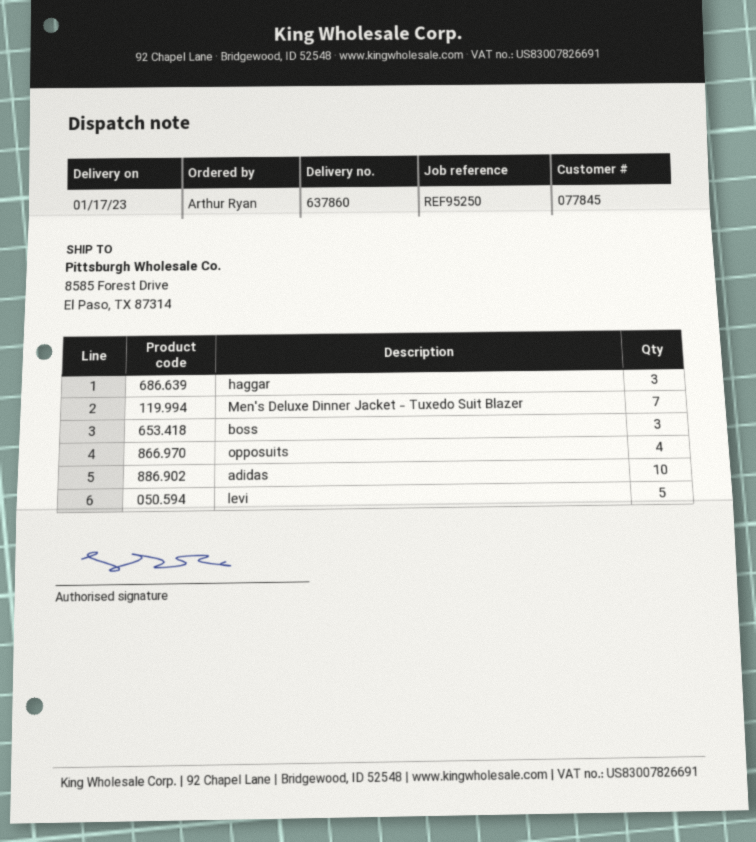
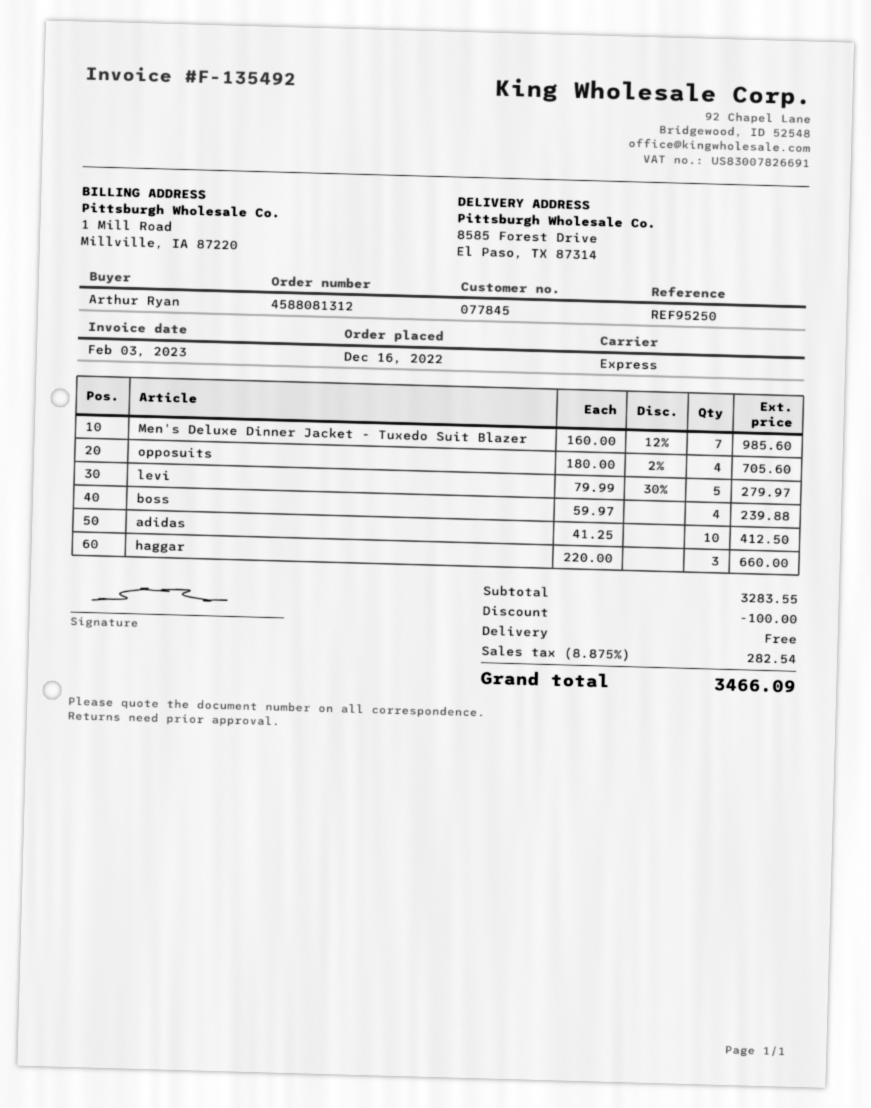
boss: 3 -> 4

